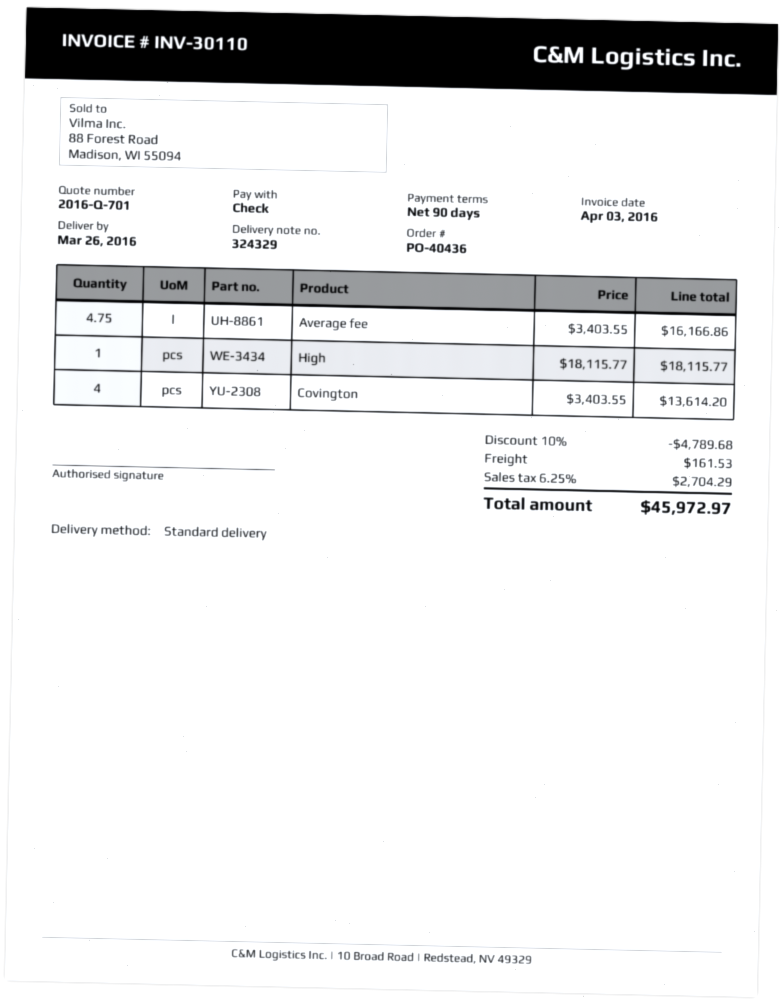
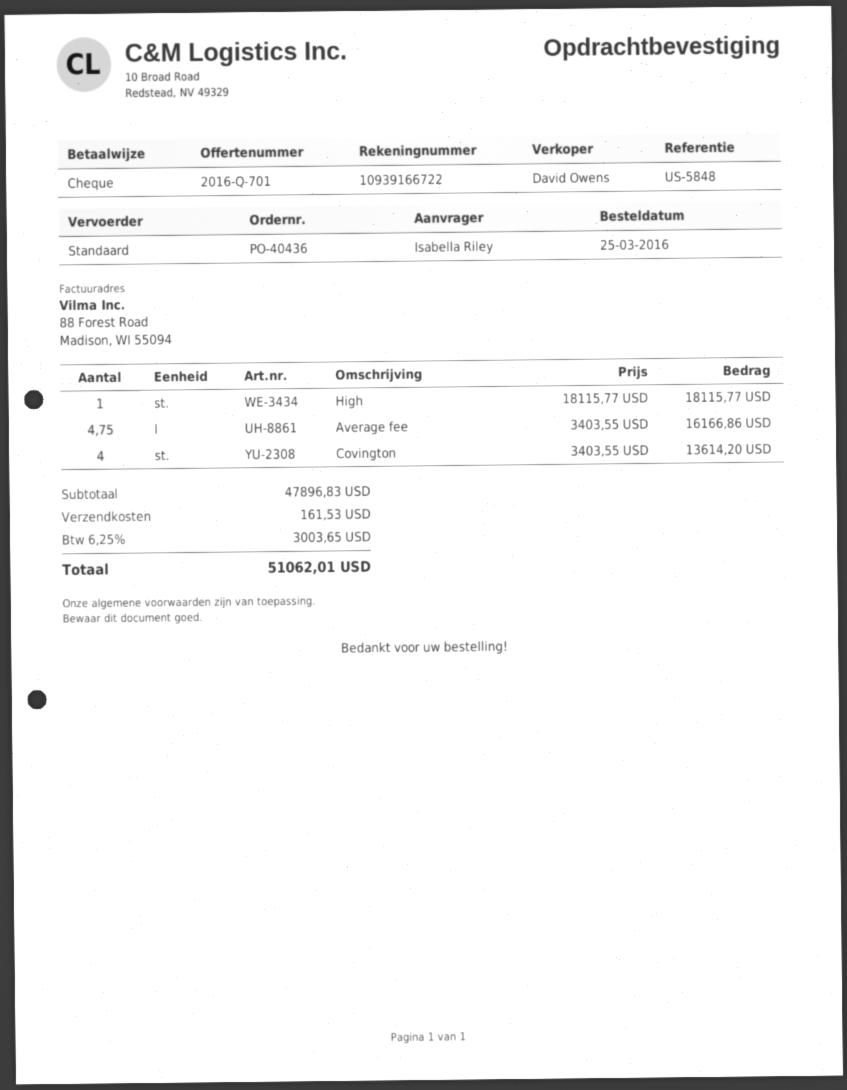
discount: 10% = 4789.68 -> none
tax: 6.25% = 2704.29 -> 6.25% = 3003.65
total: 45972.97 -> 51062.01

